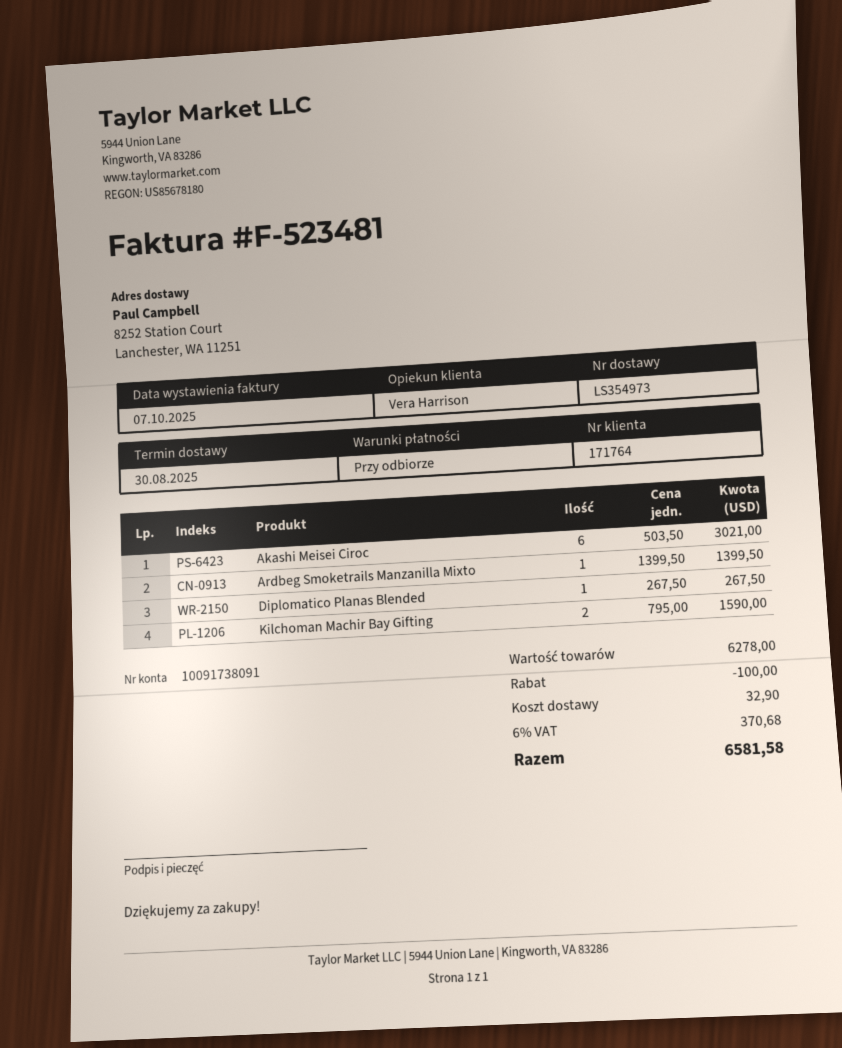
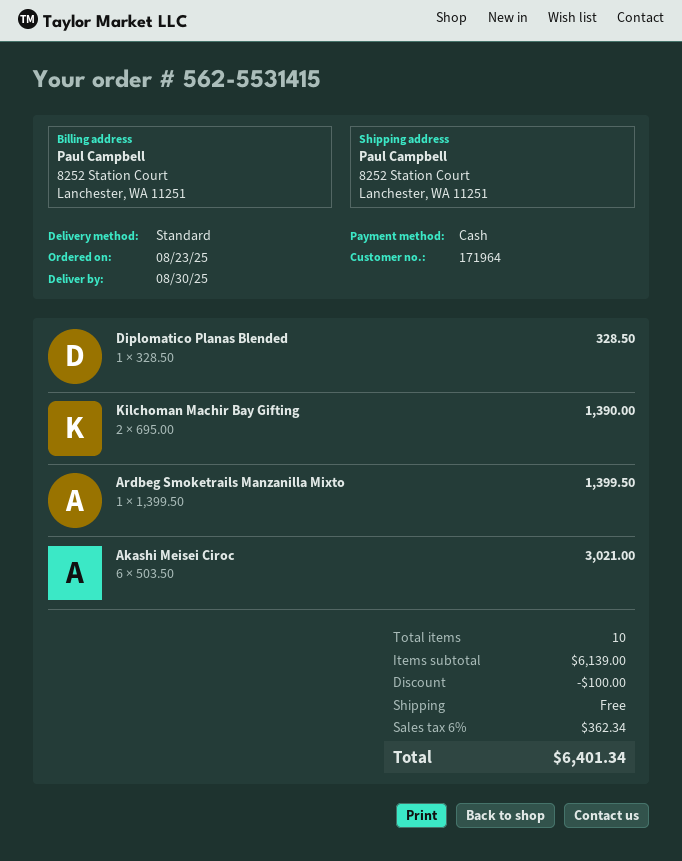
customer number: 171764 -> 171964
Diplomatico Planas Blended: 1 x 267.50 = 267.50 -> 1 x 328.50 = 328.50
Kilchoman Machir Bay Gifting: 2 x 795.00 = 1590.00 -> 2 x 695.00 = 1390.00
subtotal: 6278.00 -> 6139.00
shipping: 32.90 -> 0.00
tax: 6% = 370.68 -> 6% = 362.34
total: 6581.58 -> 6401.34

